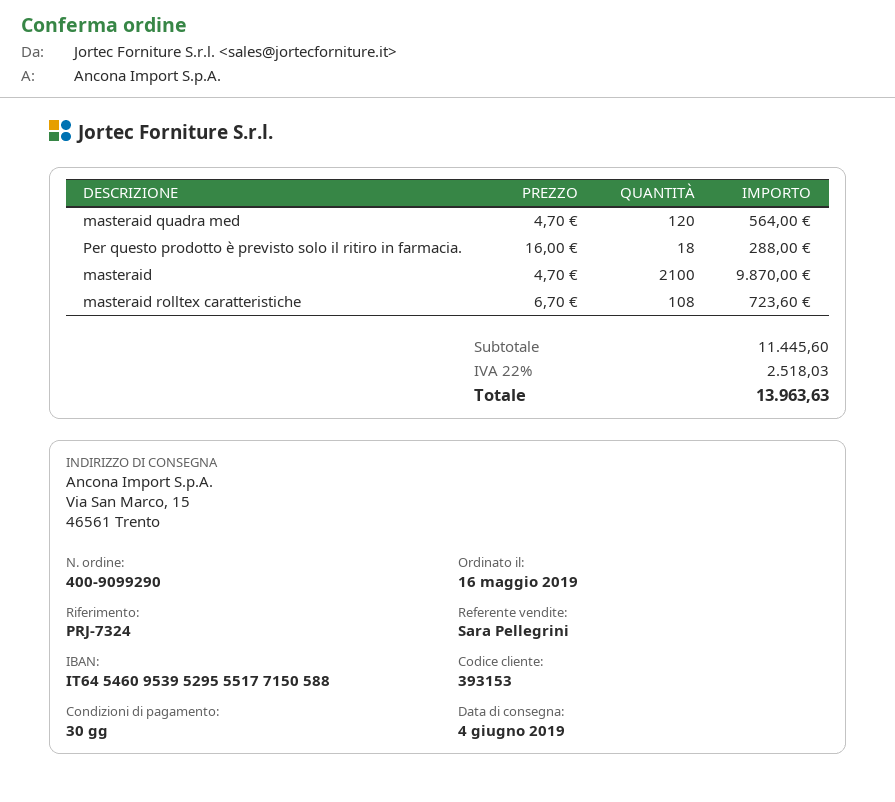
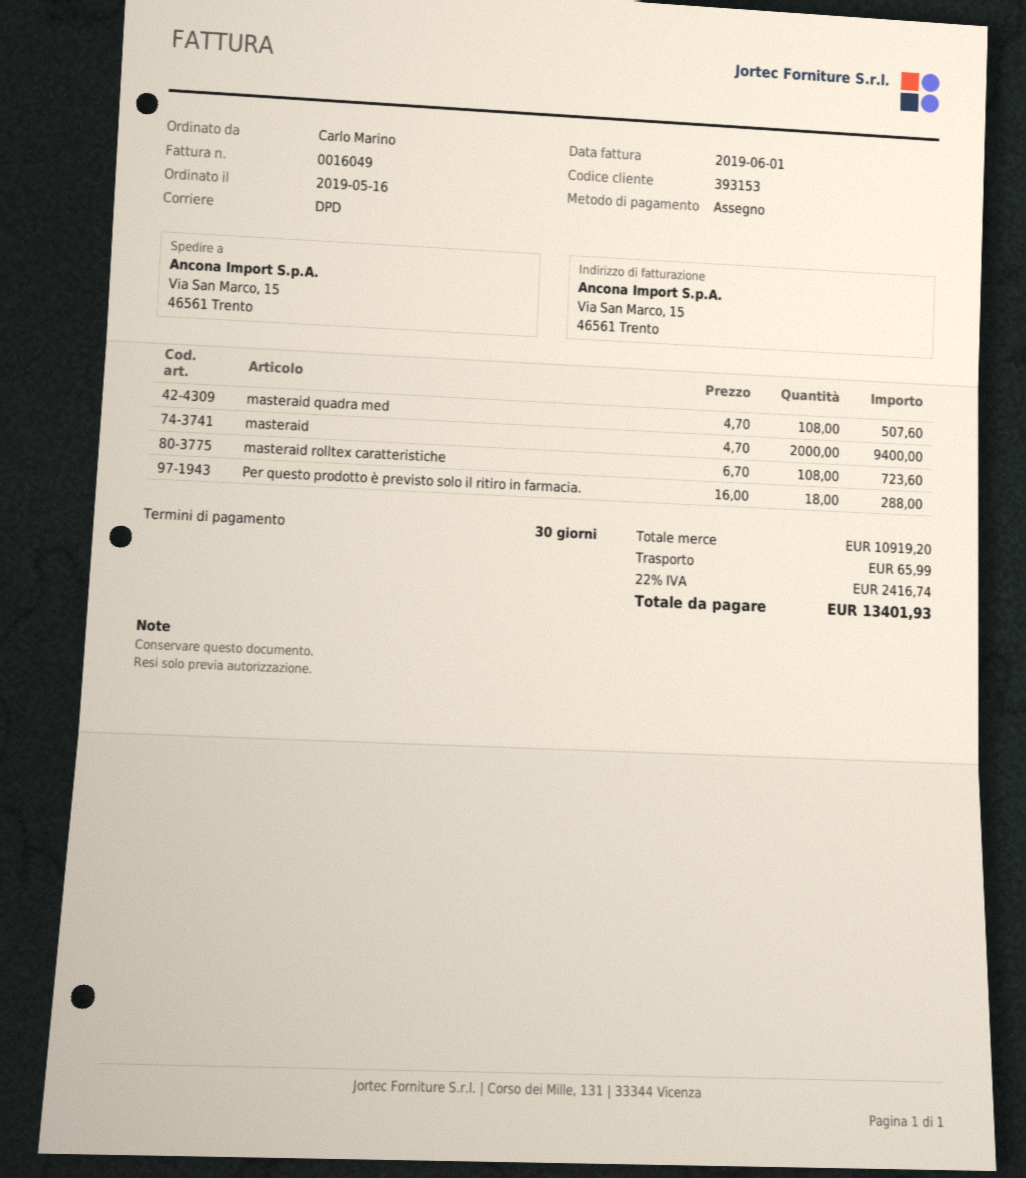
masteraid quadra med: 120 x 4.70 = 564.00 -> 108 x 4.70 = 507.60
masteraid: 2100 x 4.70 = 9870.00 -> 2000 x 4.70 = 9400.00
subtotal: 11445.60 -> 10919.20
shipping: none -> 65.99
tax: 22% = 2518.03 -> 22% = 2416.74
total: 13963.63 -> 13401.93

